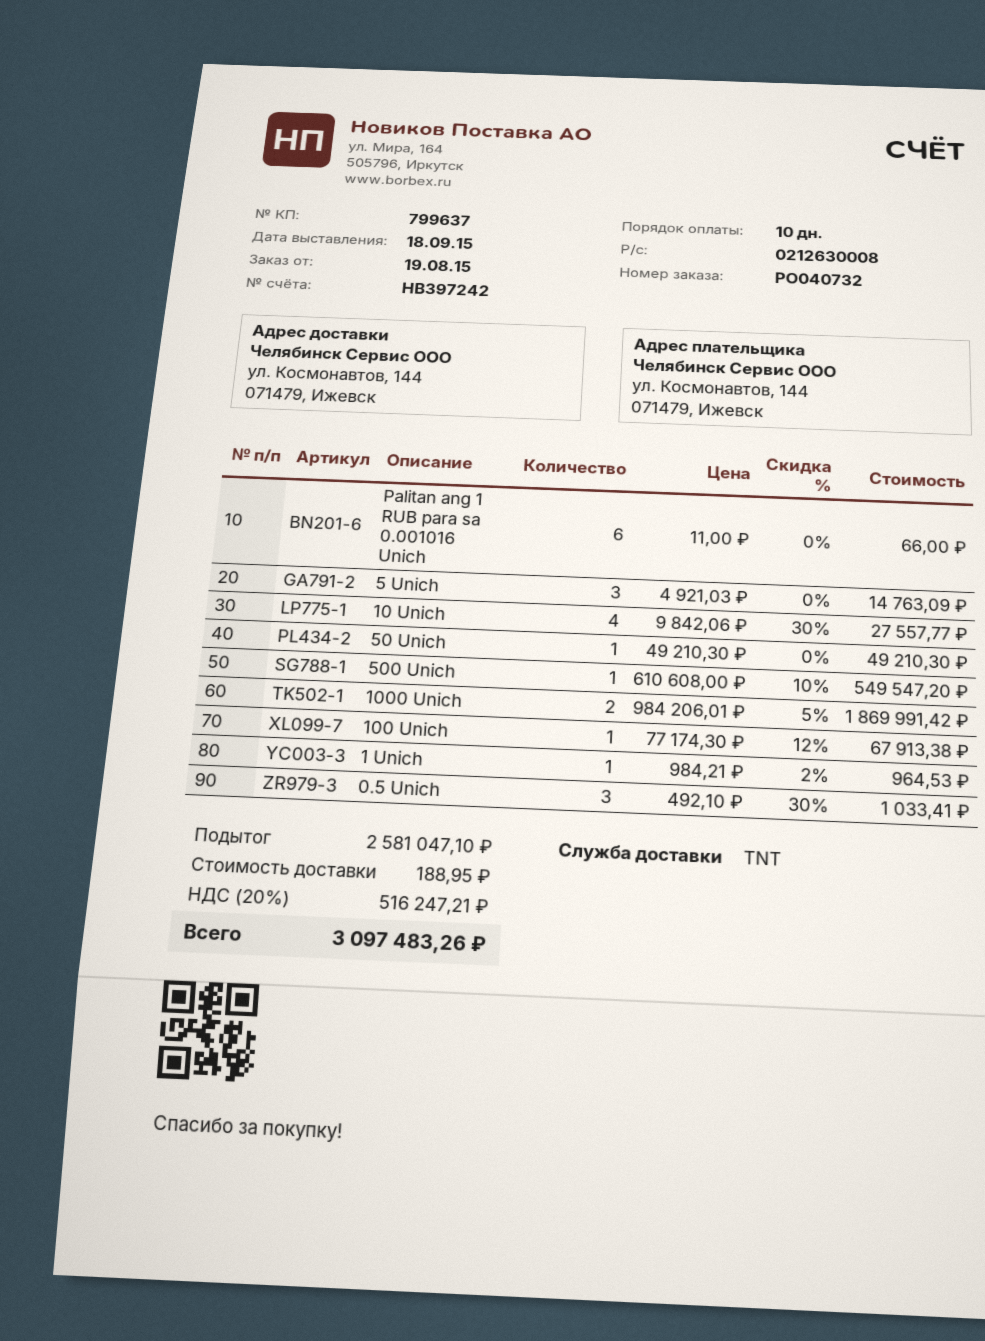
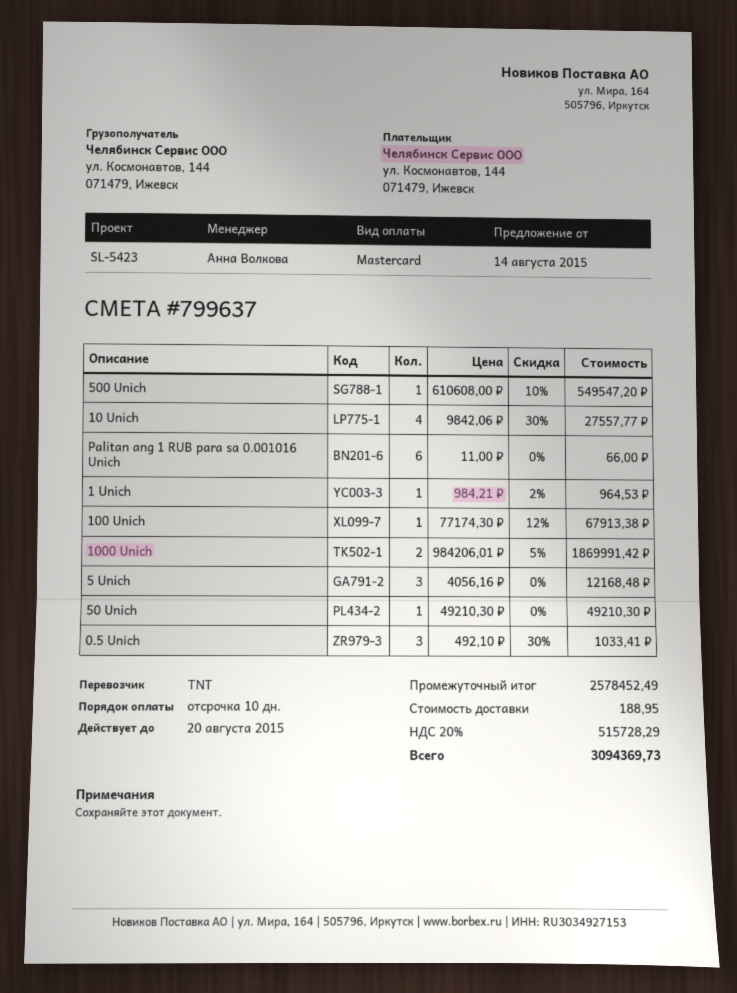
5 Unich: 3 x 4921.03 = 14763.09 -> 3 x 4056.16 = 12168.48
subtotal: 2581047.10 -> 2578452.49
tax: 20% = 516247.21 -> 20% = 515728.29
total: 3097483.26 -> 3094369.73

